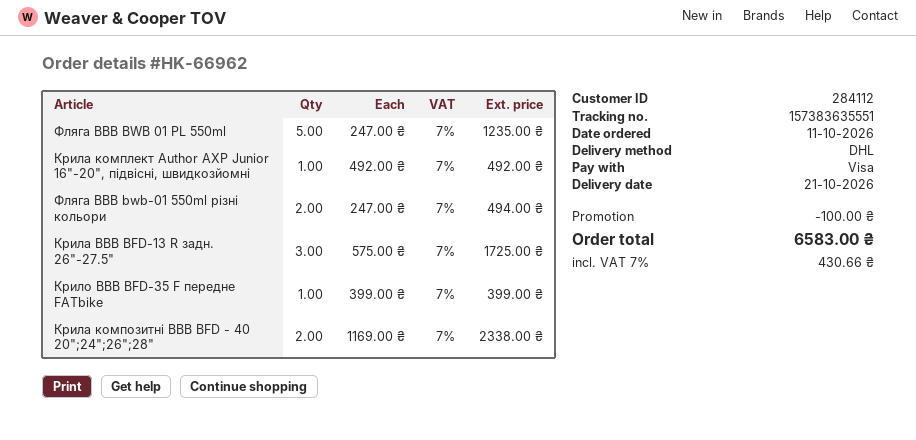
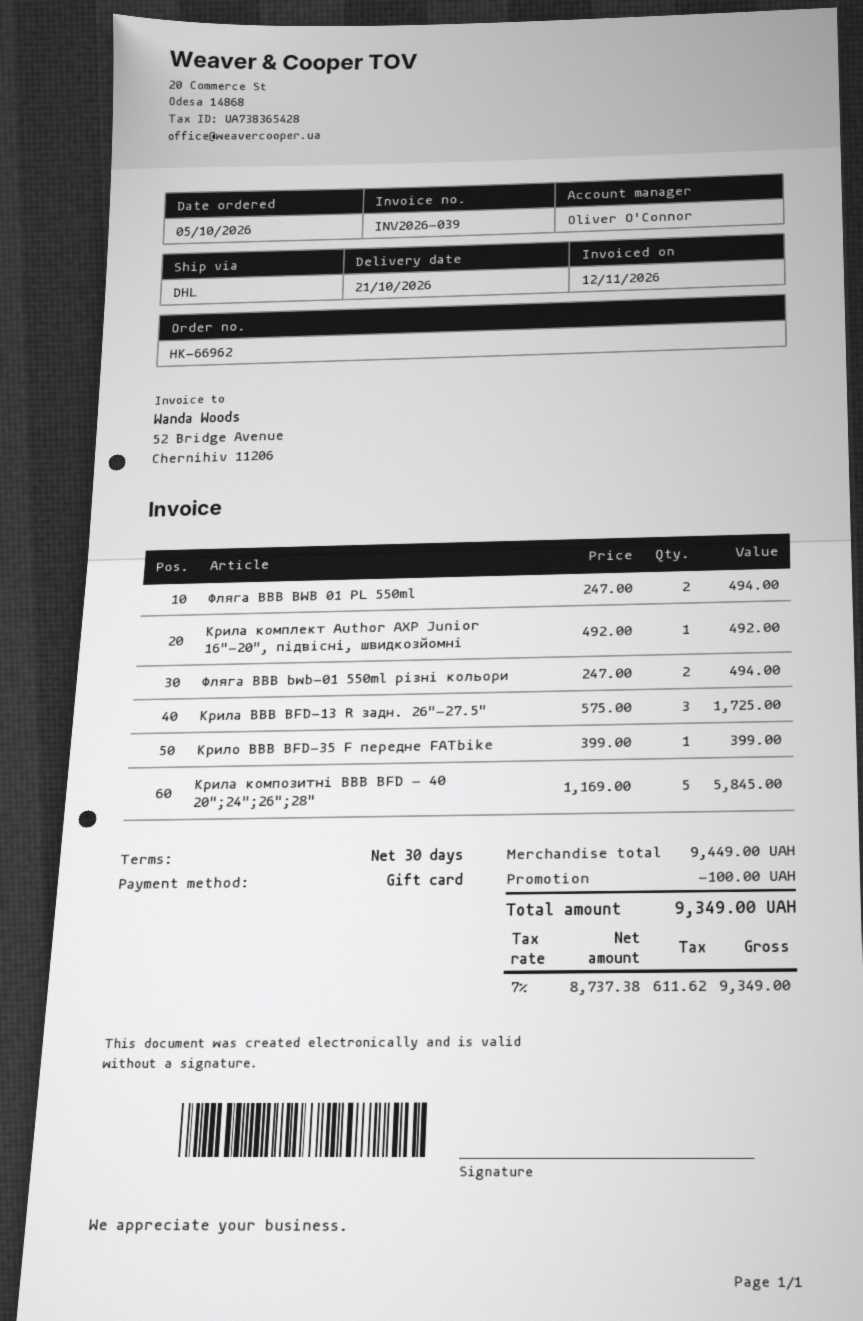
order date: 2026-10-11 -> 2026-10-05
payment method: Visa -> gift card
Фляга BBB BWB 01 PL 550ml: 5 x 247.00 = 1235.00 -> 2 x 247.00 = 494.00
Крила композитні BBB BFD - 40 20";24";26";28": 2 x 1169.00 = 2338.00 -> 5 x 1169.00 = 5845.00
tax: 7% = 430.66 -> 7% = 611.62
total: 6583.00 -> 9349.00

